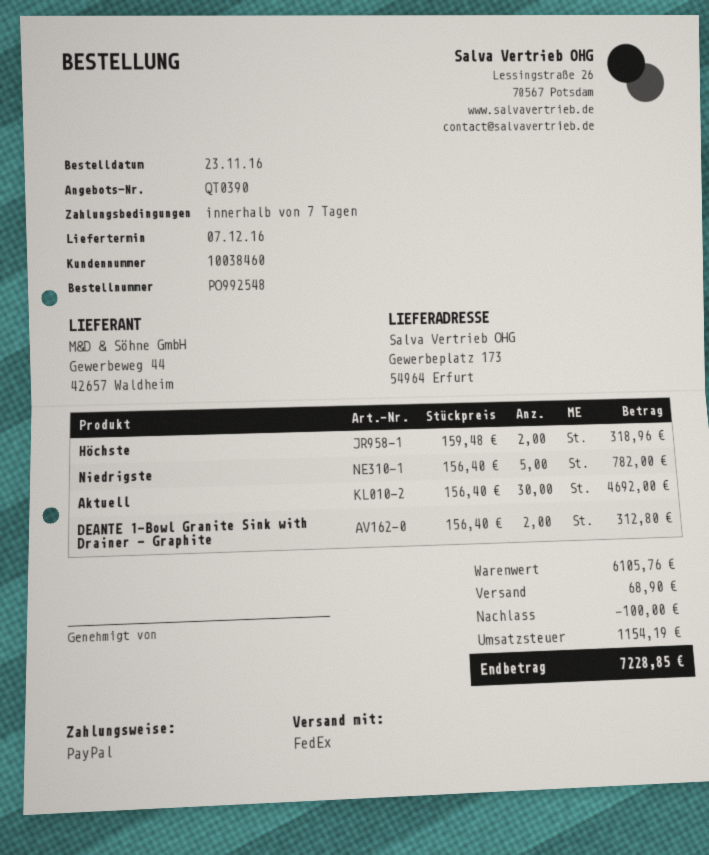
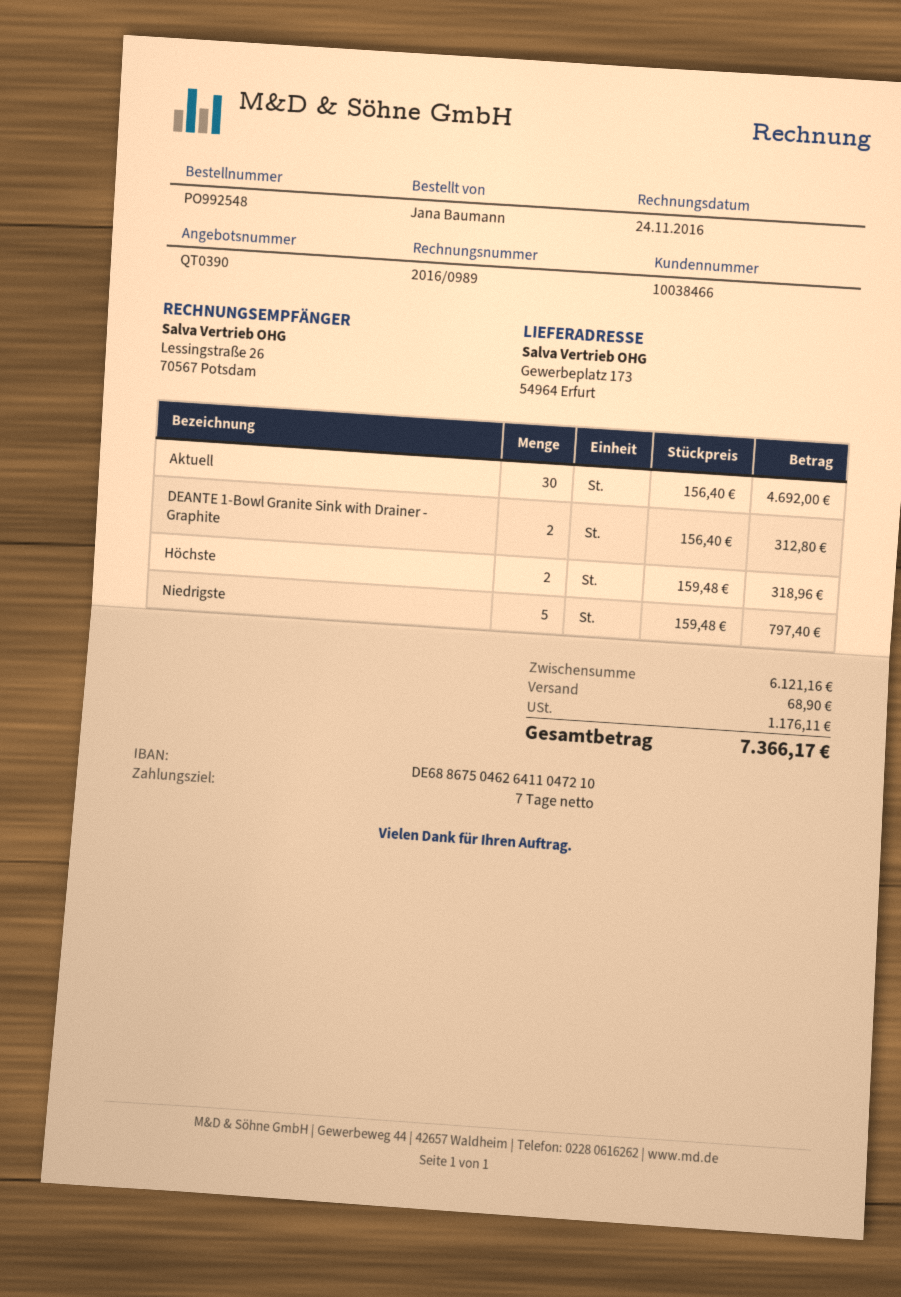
customer number: 10038460 -> 10038466
Niedrigste: 5 x 156.40 = 782.00 -> 5 x 159.48 = 797.40
subtotal: 6105.76 -> 6121.16
discount: 100.00 -> none
tax: 1154.19 -> 1176.11
total: 7228.85 -> 7366.17

